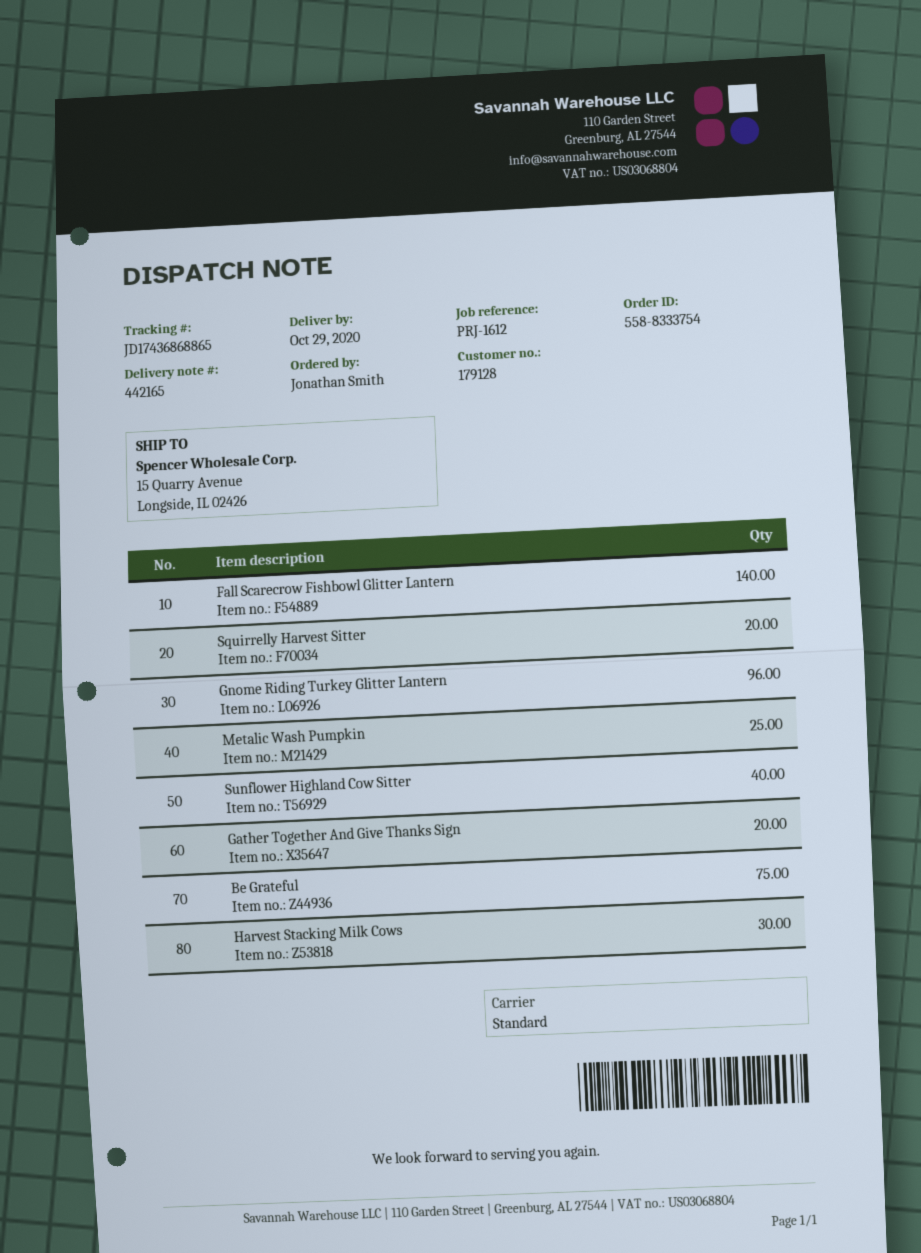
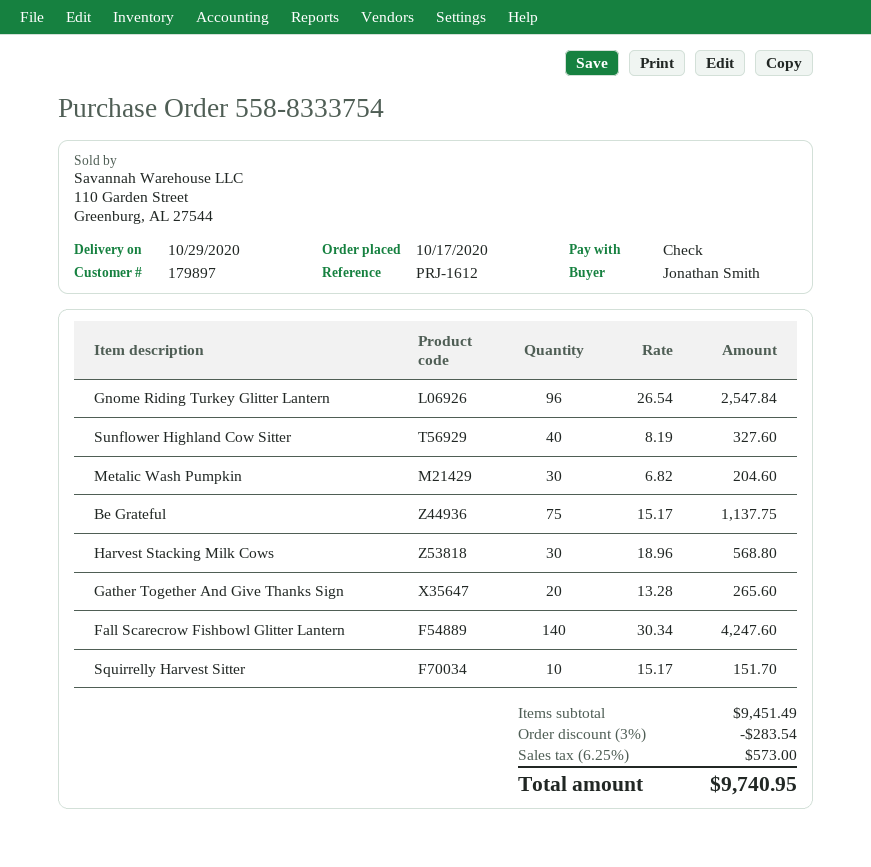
customer number: 179128 -> 179897
Squirrelly Harvest Sitter: 20 -> 10
Metalic Wash Pumpkin: 25 -> 30

